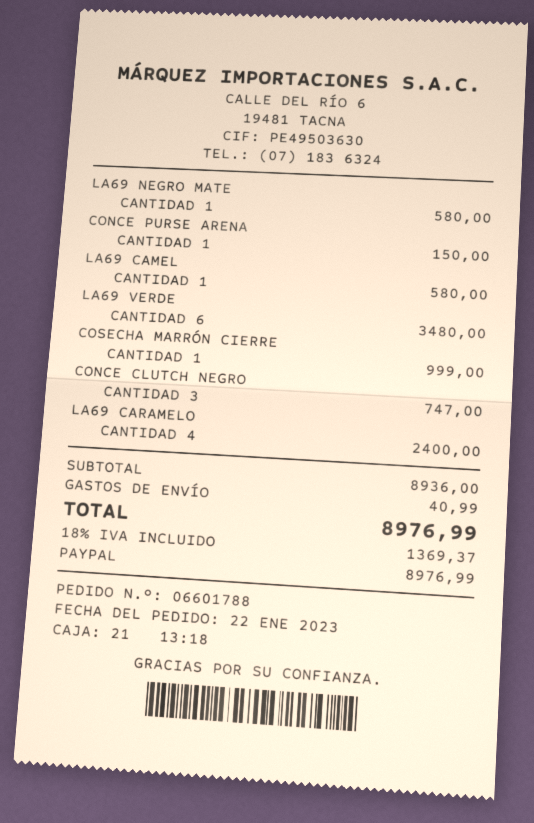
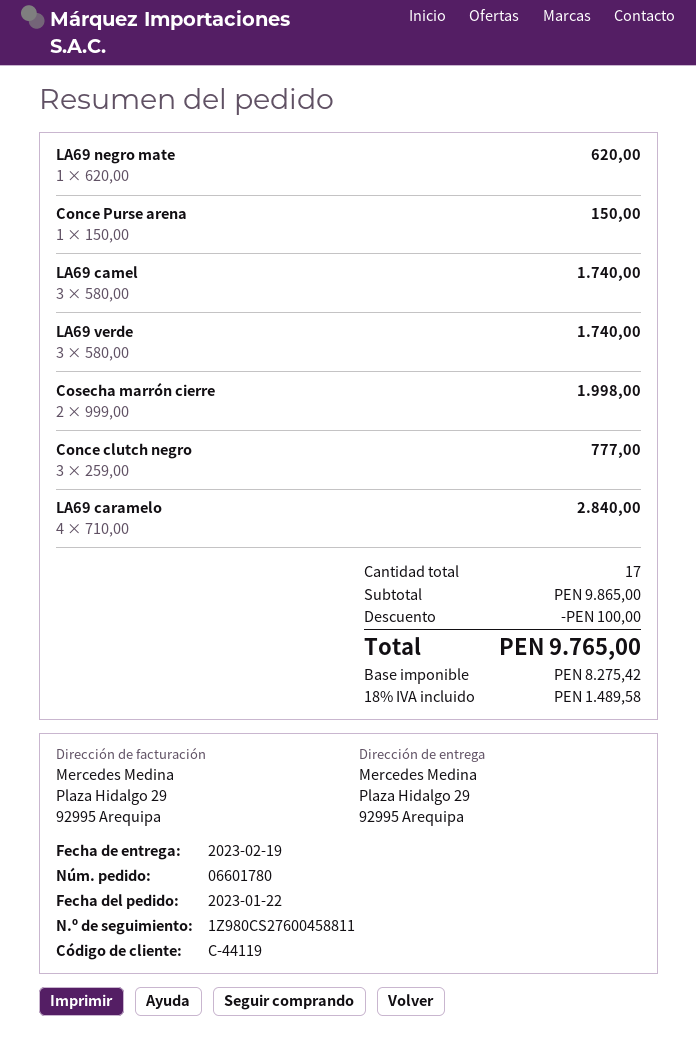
order number: 06601788 -> 06601780
LA69 NEGRO MATE: 1 for 580.00 -> 1 for 620.00
LA69 CAMEL: 1 for 580.00 -> 3 for 1740.00
LA69 VERDE: 6 for 3480.00 -> 3 for 1740.00
COSECHA MARRÓN CIERRE: 1 for 999.00 -> 2 for 1998.00
CONCE CLUTCH NEGRO: 3 for 747.00 -> 3 for 777.00
LA69 CARAMELO: 4 for 2400.00 -> 4 for 2840.00
subtotal: 8936.00 -> 9865.00
discount: none -> 100.00
shipping: 40.99 -> none
tax: 18% = 1369.37 -> 18% = 1489.58
total: 8976.99 -> 9765.00

